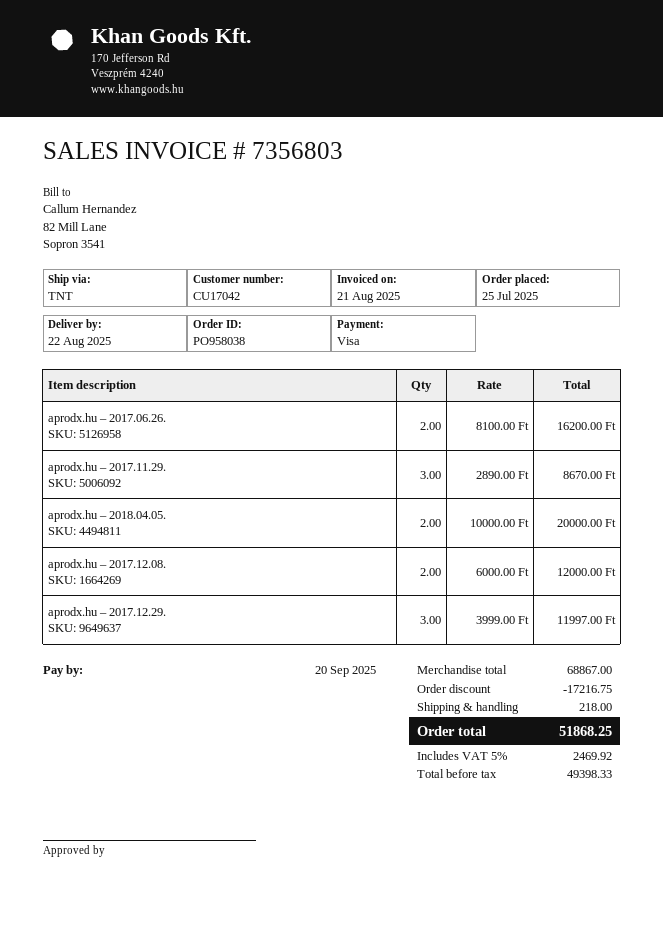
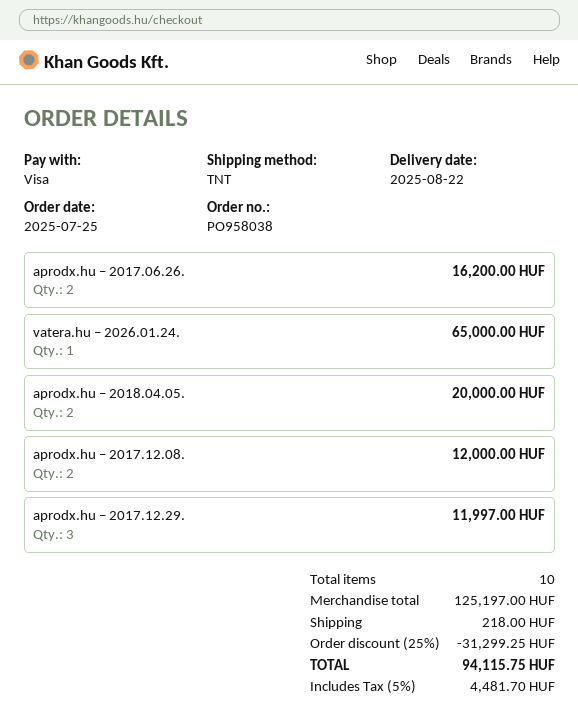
aprodx.hu – 2017.11.29.: 3 for 8670.00 -> none
vatera.hu – 2026.01.24.: none -> 1 for 65000.00
subtotal: 68867.00 -> 125197.00
discount: 17216.75 -> 31299.25
tax: 5% = 2469.92 -> 5% = 4481.70
total: 51868.25 -> 94115.75

